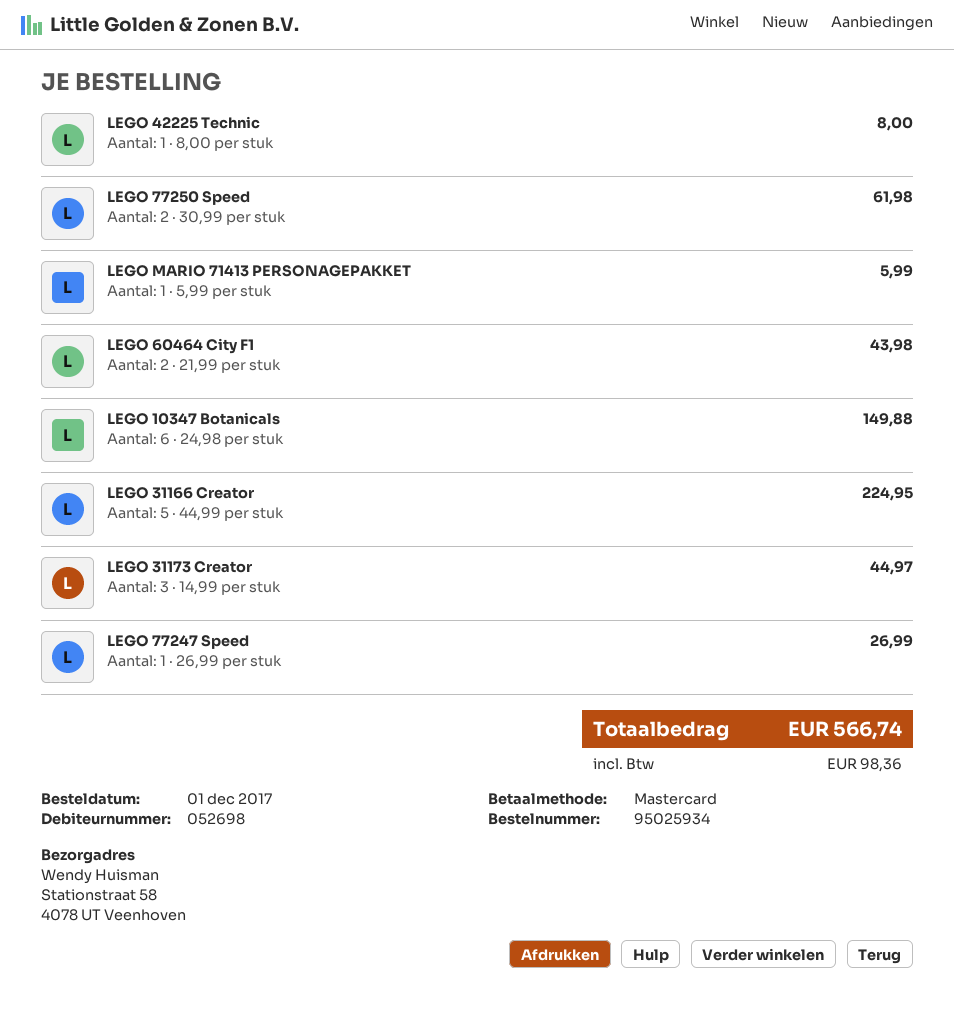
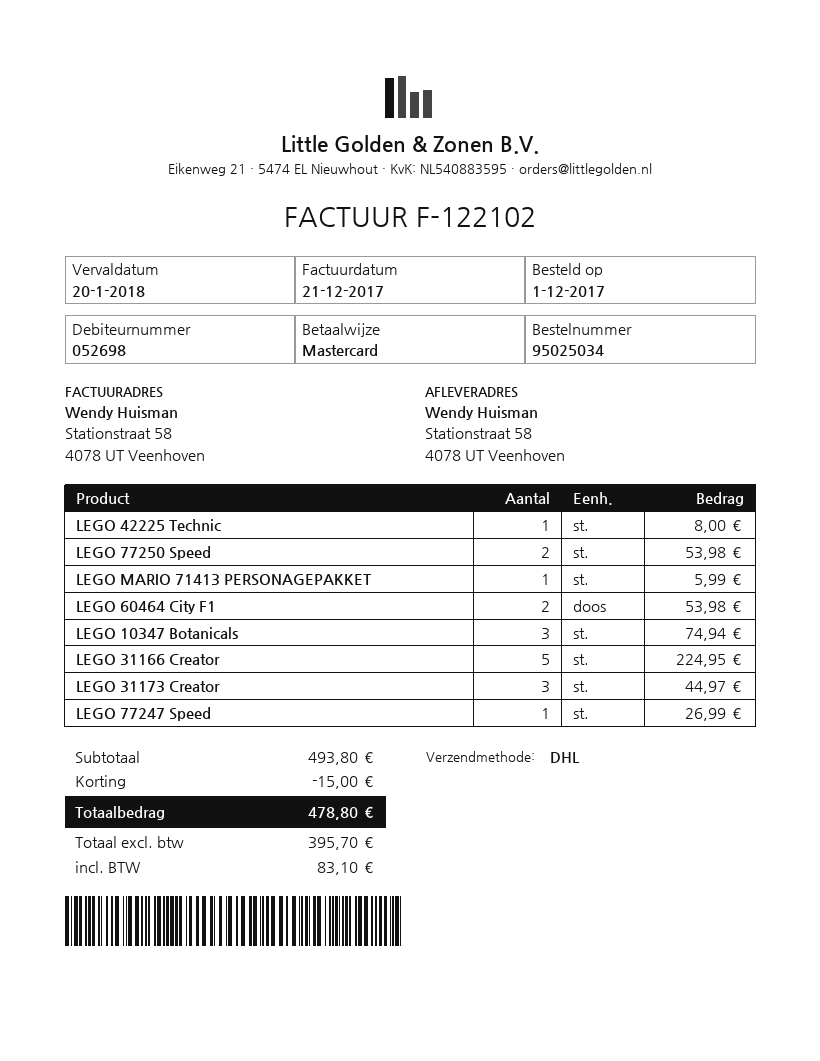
order number: 95025934 -> 95025034
LEGO 77250 Speed: 2 for 61.98 -> 2 for 53.98
LEGO 60464 City F1: 2 for 43.98 -> 2 for 53.98
LEGO 10347 Botanicals: 6 for 149.88 -> 3 for 74.94
discount: none -> 15.00
tax: 98.36 -> 83.10
total: 566.74 -> 478.80

